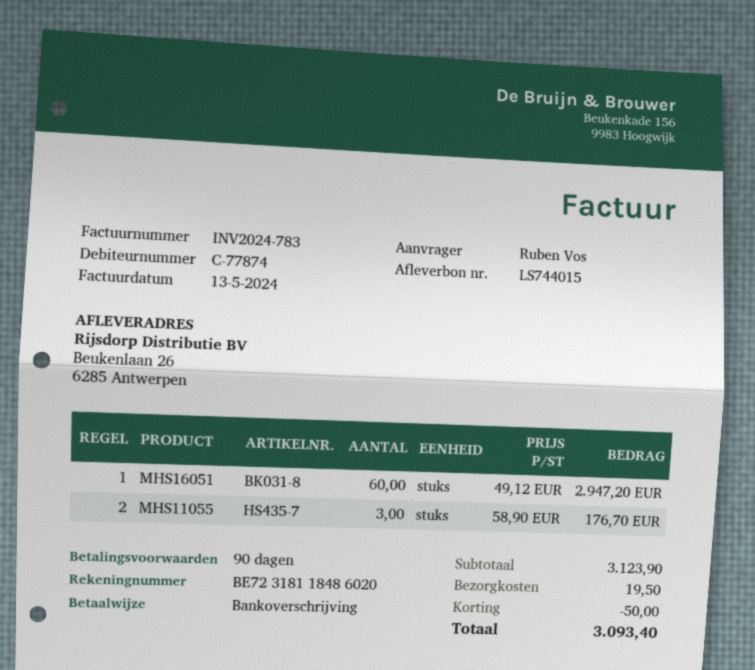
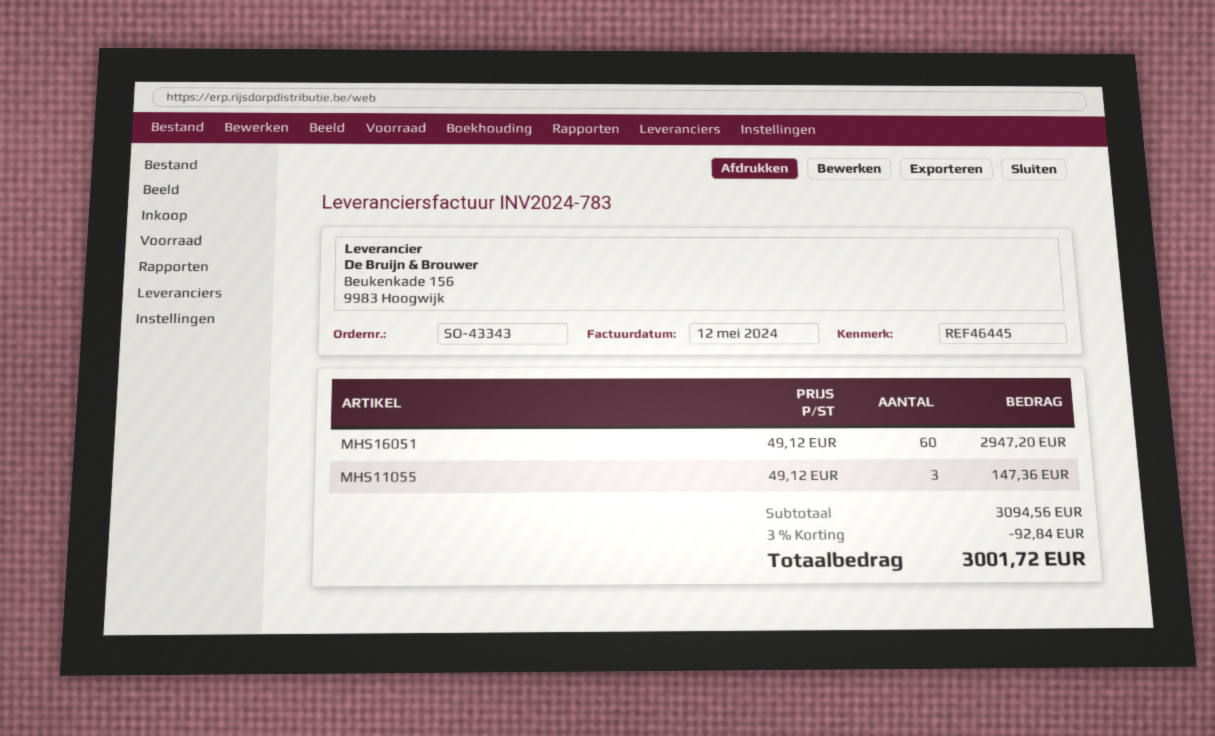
invoice date: 2024-05-13 -> 2024-05-12
MHS11055: 3 x 58.90 = 176.70 -> 3 x 49.12 = 147.36
subtotal: 3123.90 -> 3094.56
discount: 50.00 -> 92.84
shipping: 19.50 -> none
total: 3093.40 -> 3001.72

